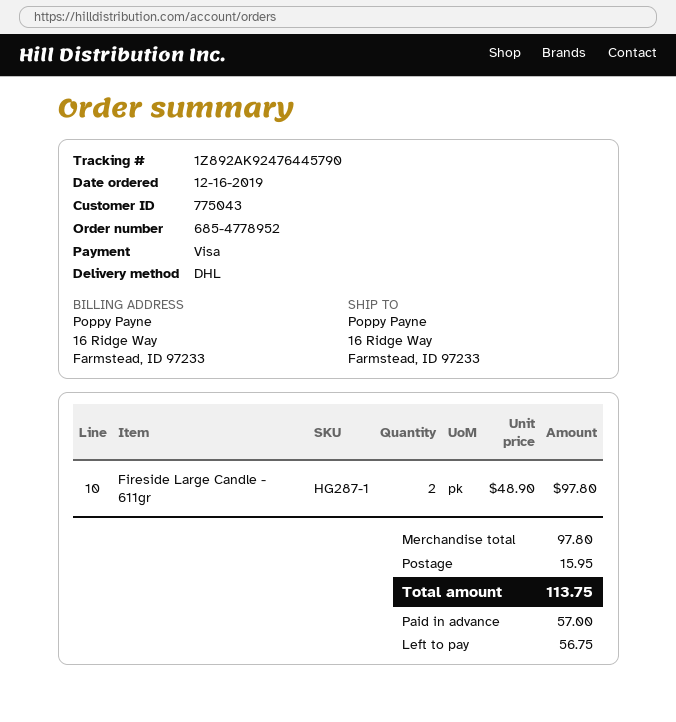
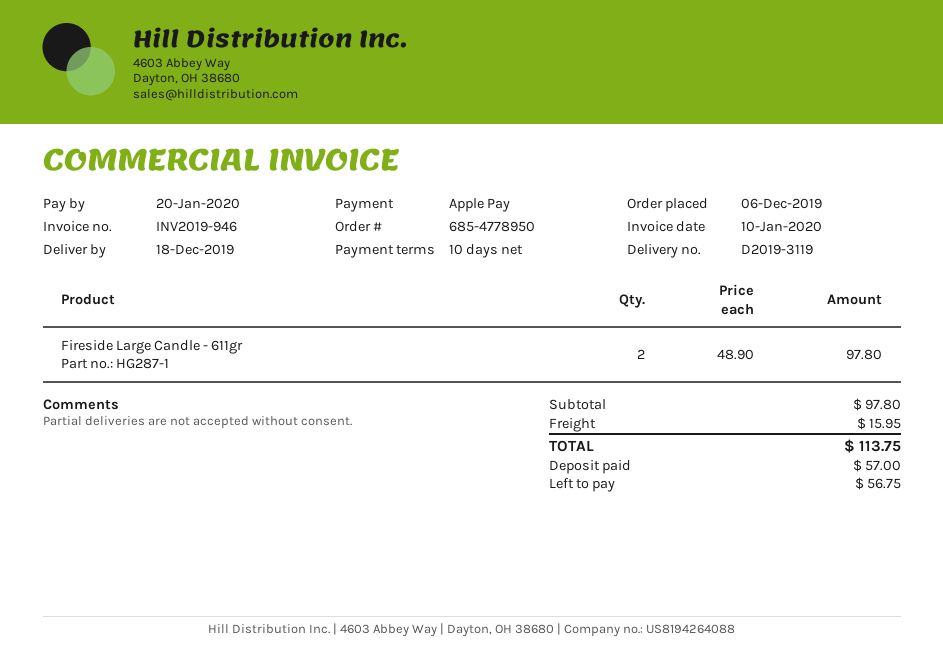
order number: 685-4778952 -> 685-4778950
order date: 2019-12-16 -> 2019-12-06
payment method: Visa -> Apple Pay

